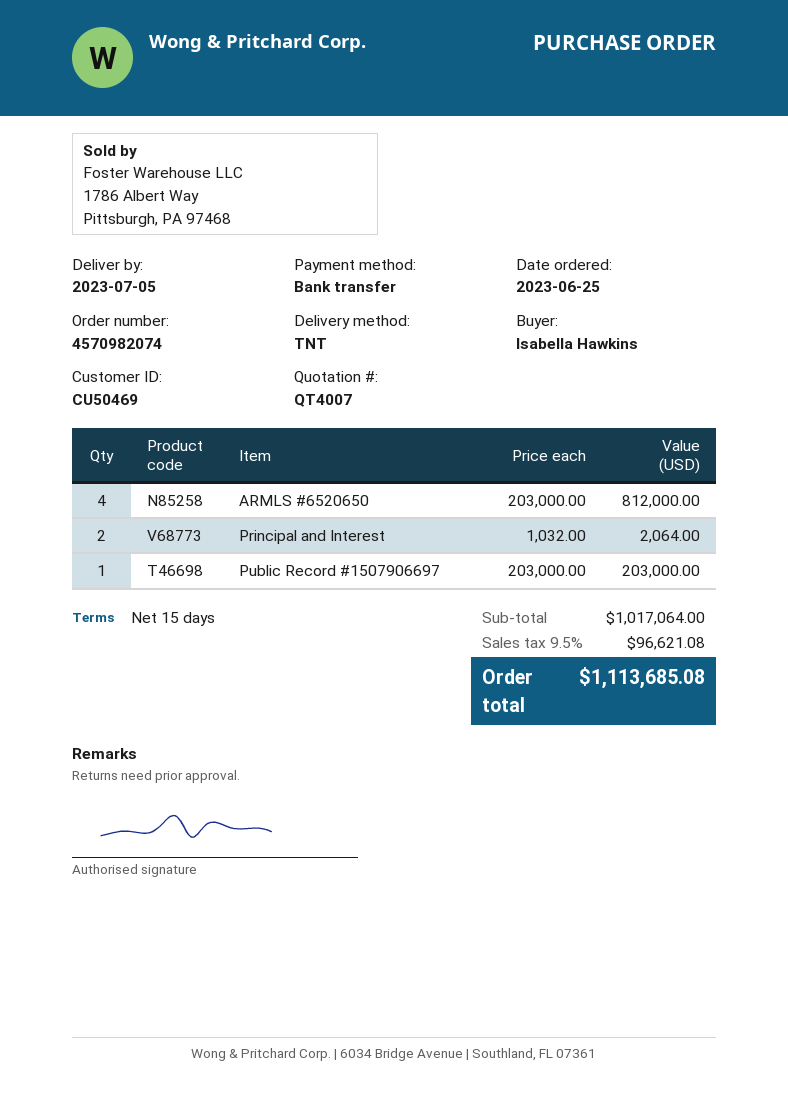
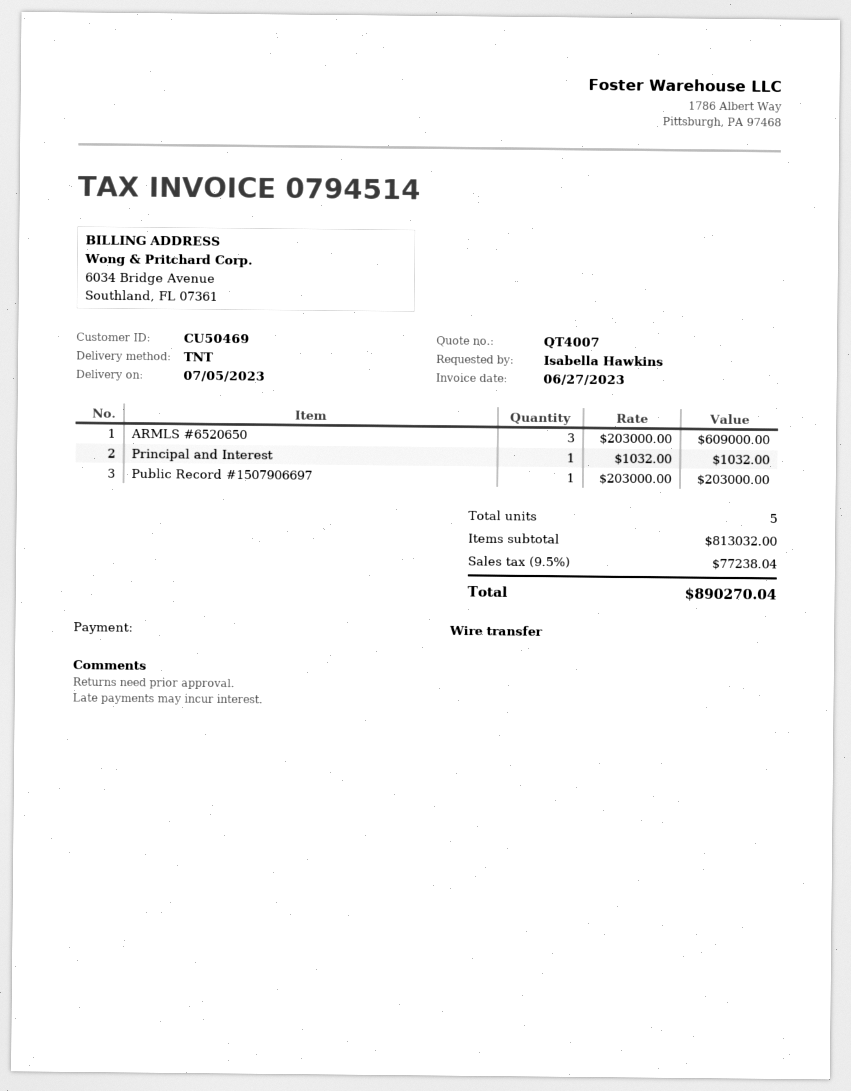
ARMLS #6520650: 4 x 203000.00 = 812000.00 -> 3 x 203000.00 = 609000.00
Principal and Interest: 2 x 1032.00 = 2064.00 -> 1 x 1032.00 = 1032.00
subtotal: 1017064.00 -> 813032.00
tax: 9.5% = 96621.08 -> 9.5% = 77238.04
total: 1113685.08 -> 890270.04

